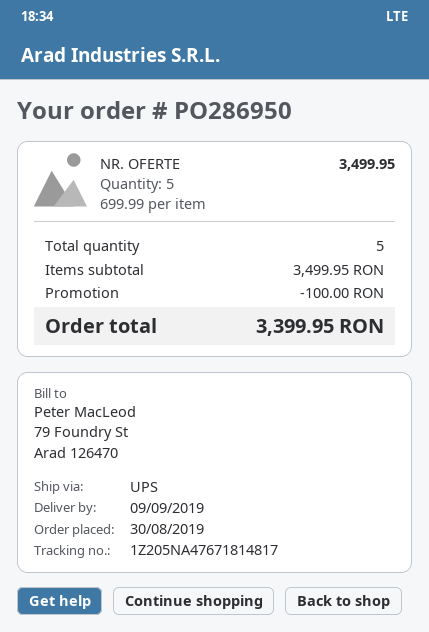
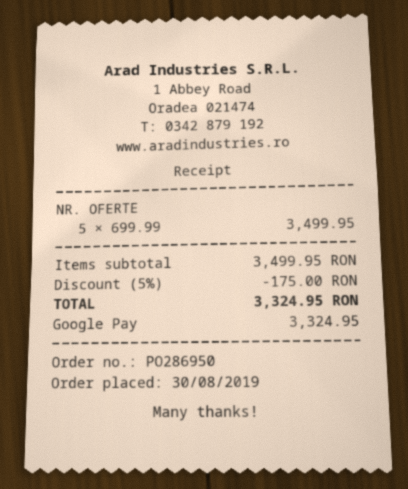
discount: 100.00 -> 175.00
total: 3399.95 -> 3324.95

